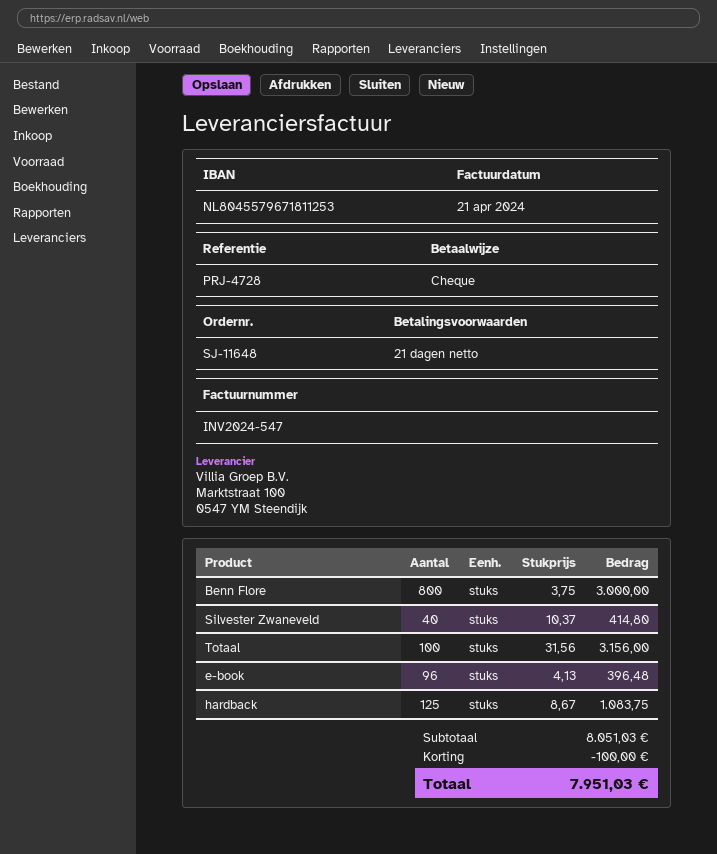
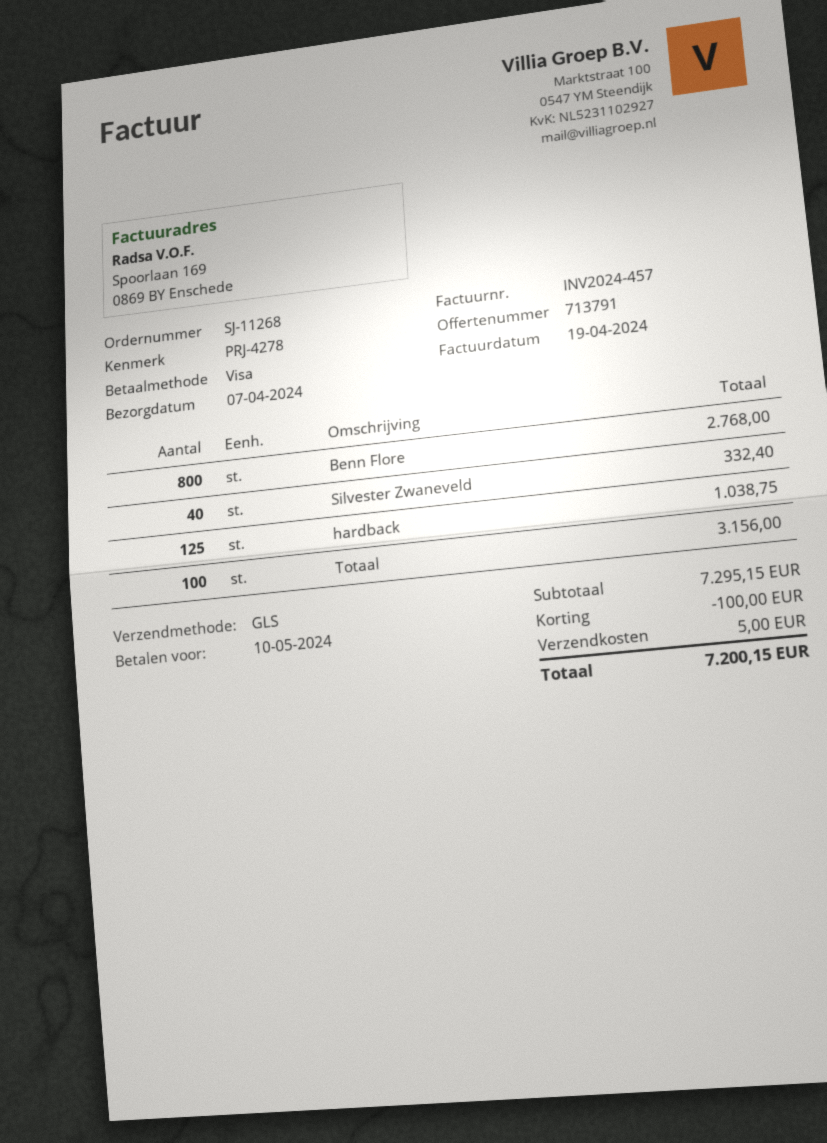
order number: SJ-11648 -> SJ-11268
invoice number: INV2024-547 -> INV2024-457
invoice date: 2024-04-21 -> 2024-04-19
reference: PRJ-4728 -> PRJ-4278
payment method: cheque -> Visa
Benn Flore: 800 for 3000.00 -> 800 for 2768.00
Silvester Zwaneveld: 40 for 414.80 -> 40 for 332.40
e-book: 96 for 396.48 -> none
hardback: 125 for 1083.75 -> 125 for 1038.75
subtotal: 8051.03 -> 7295.15
shipping: none -> 5.00
total: 7951.03 -> 7200.15

